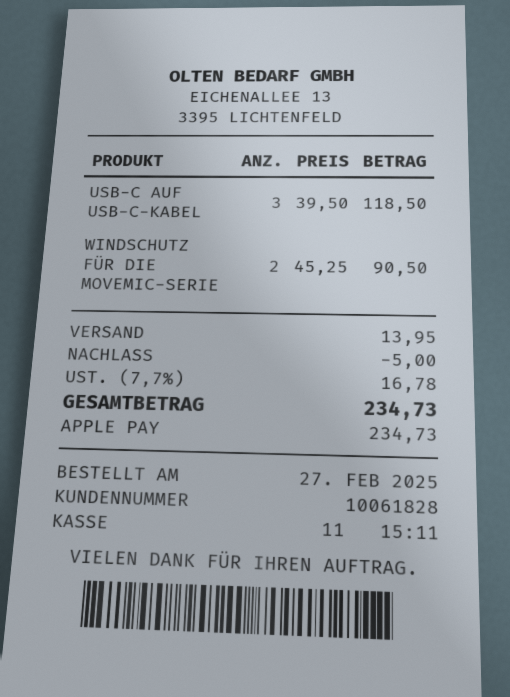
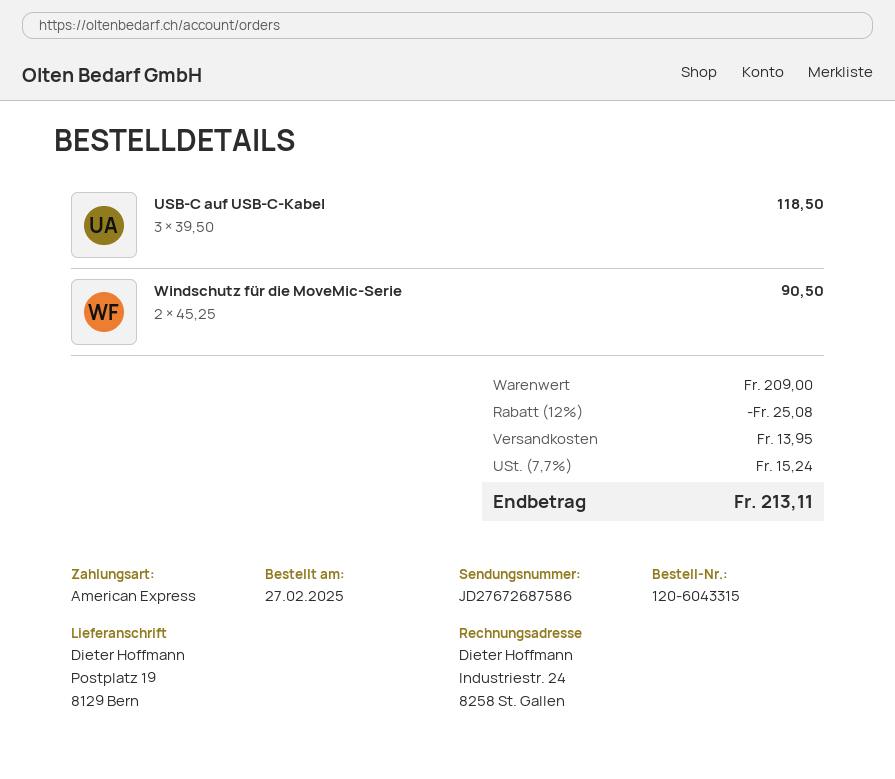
payment method: Apple Pay -> American Express
discount: 5.00 -> 25.08
tax: 7.7% = 16.78 -> 7.7% = 15.24
total: 234.73 -> 213.11

